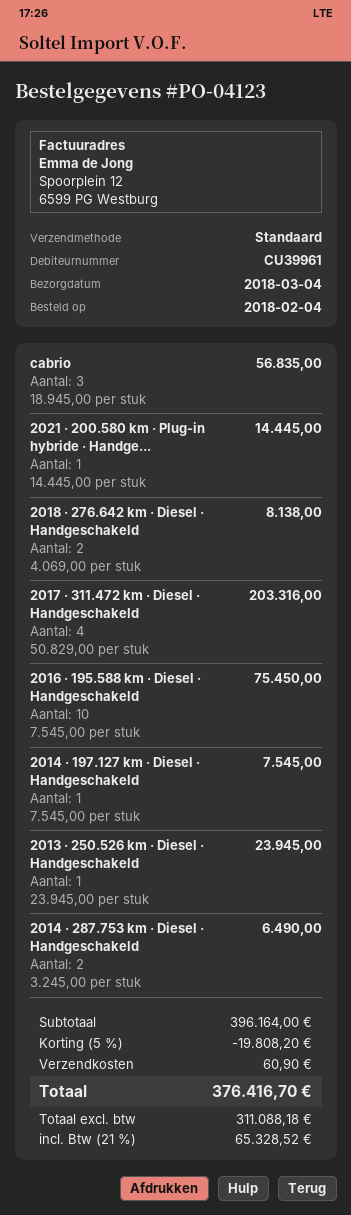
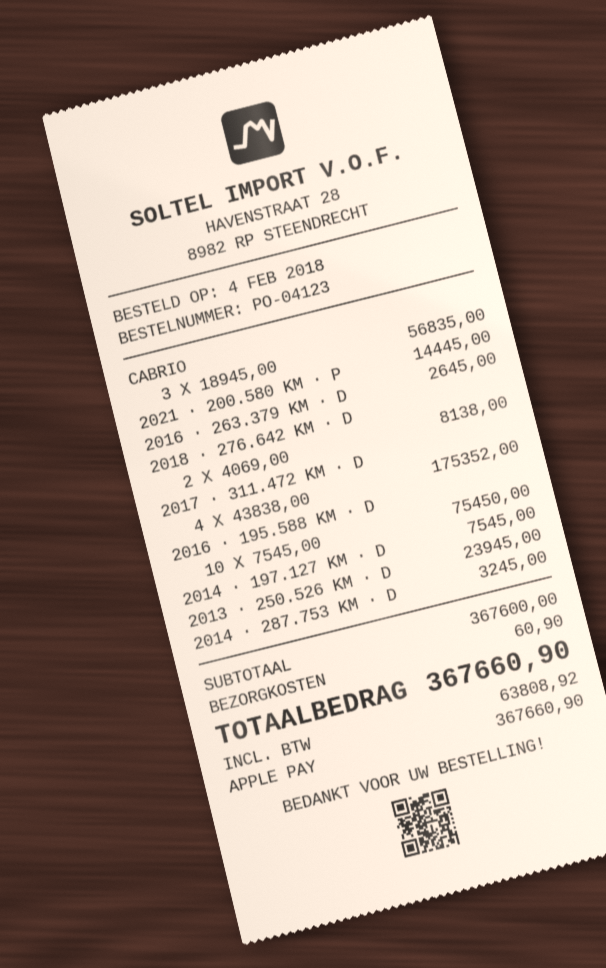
2017 · 311.472 km · Diesel · Handgeschakeld: 4 x 50829.00 = 203316.00 -> 4 x 43838.00 = 175352.00
2014 · 287.753 km · Diesel · Handgeschakeld: 2 x 3245.00 = 6490.00 -> 1 x 3245.00 = 3245.00
2016 · 263.379 KM · D: none -> 1 x 2645.00 = 2645.00
subtotal: 396164.00 -> 367600.00
discount: 5% = 19808.20 -> none
tax: 65328.52 -> 63808.92
total: 376416.70 -> 367660.90

